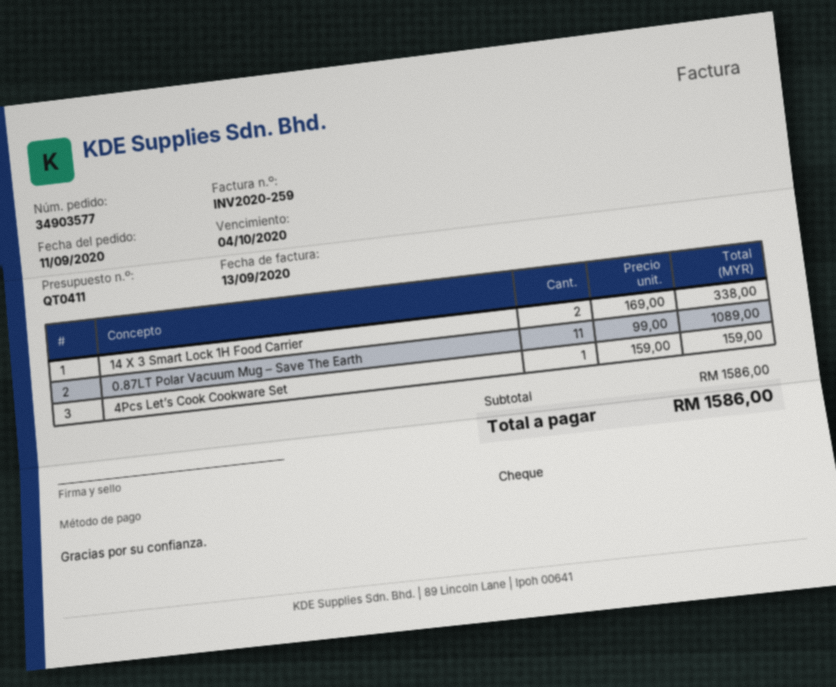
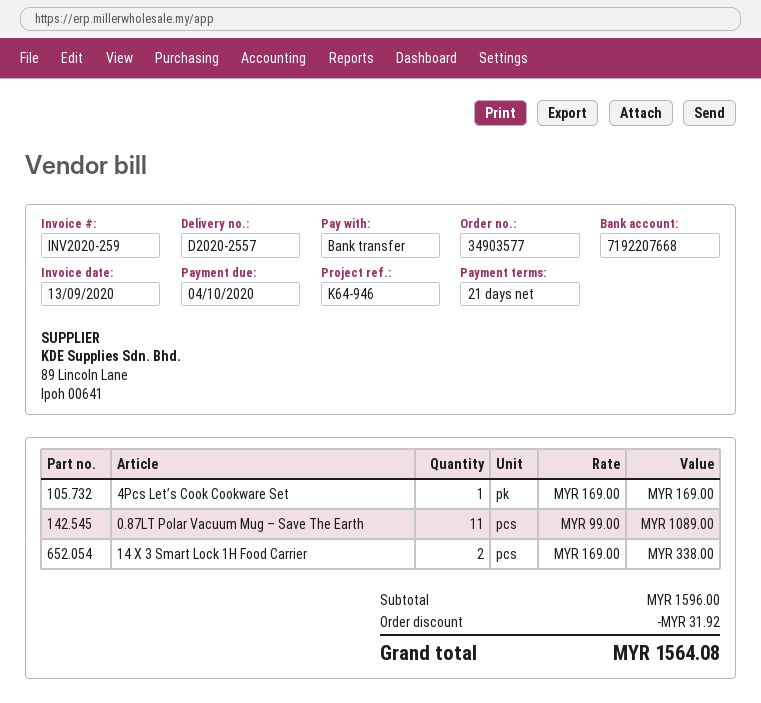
payment method: cheque -> bank transfer
4Pcs Let’s Cook Cookware Set: 1 x 159.00 = 159.00 -> 1 x 169.00 = 169.00
subtotal: 1586.00 -> 1596.00
discount: none -> 31.92
total: 1586.00 -> 1564.08

